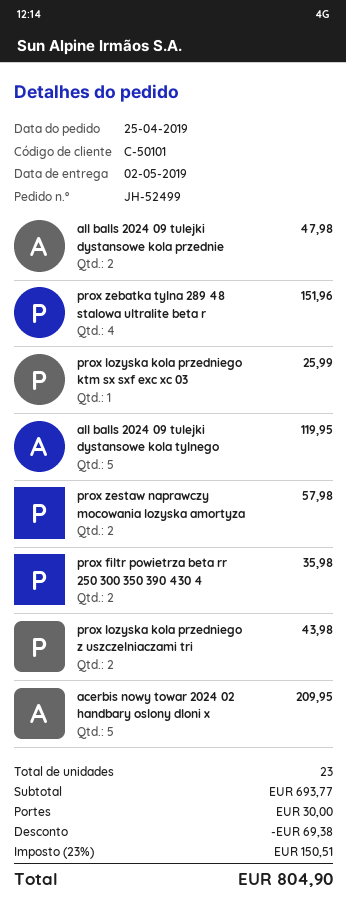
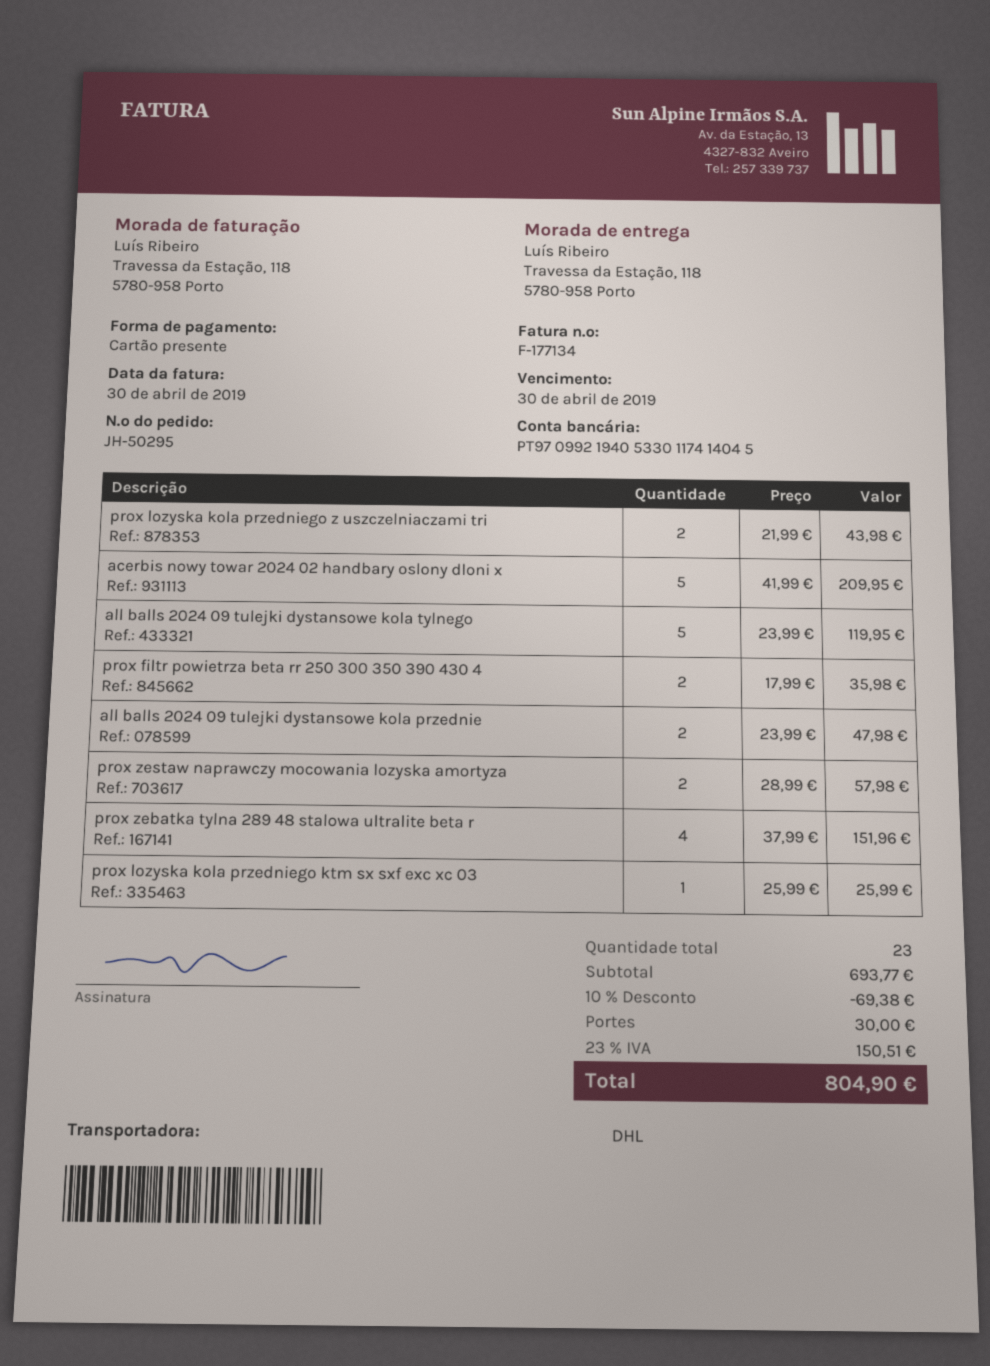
order number: JH-52499 -> JH-50295

